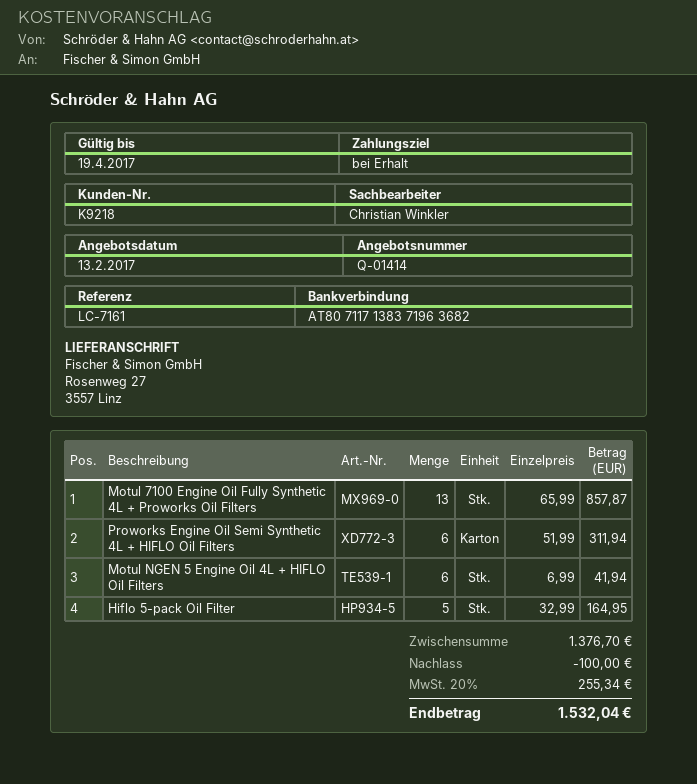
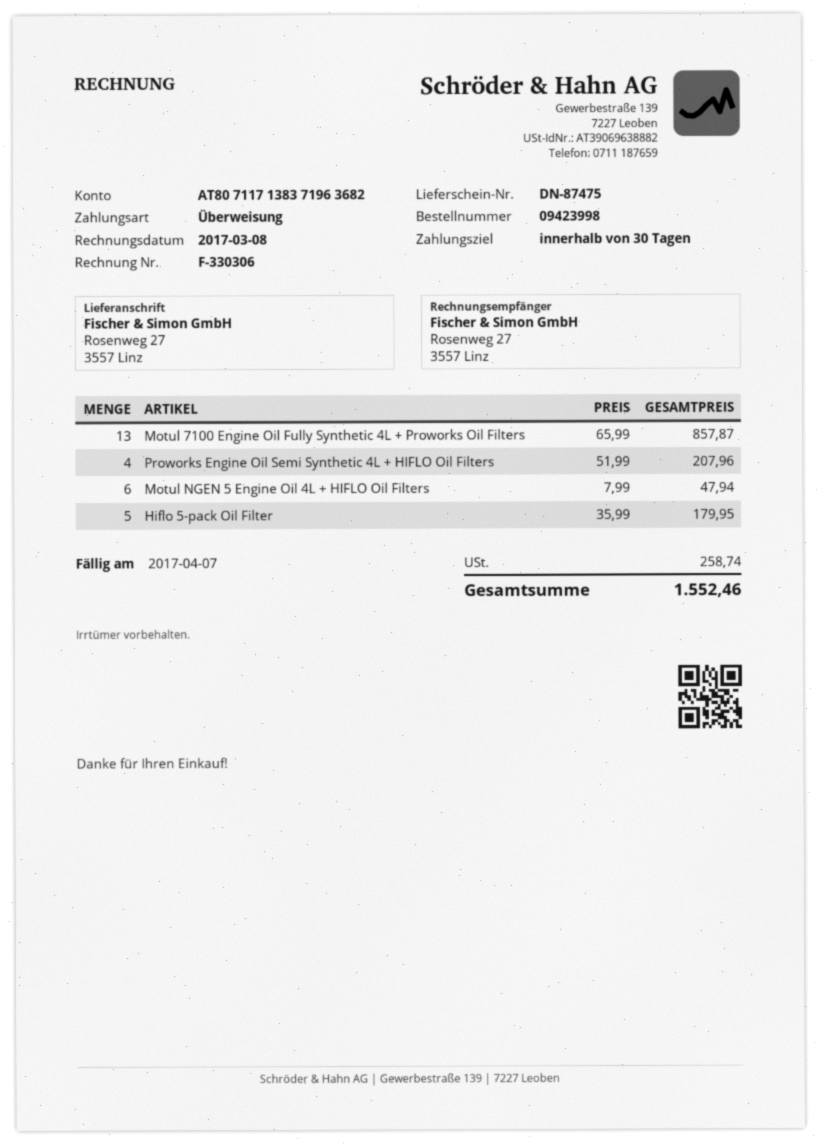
payment terms: on receipt -> 30 days
Proworks Engine Oil Semi Synthetic 4L + HIFLO Oil Filters: 6 x 51.99 = 311.94 -> 4 x 51.99 = 207.96
Motul NGEN 5 Engine Oil 4L + HIFLO Oil Filters: 6 x 6.99 = 41.94 -> 6 x 7.99 = 47.94
Hiflo 5-pack Oil Filter: 5 x 32.99 = 164.95 -> 5 x 35.99 = 179.95
discount: 100.00 -> none
tax: 255.34 -> 258.74
total: 1532.04 -> 1552.46

